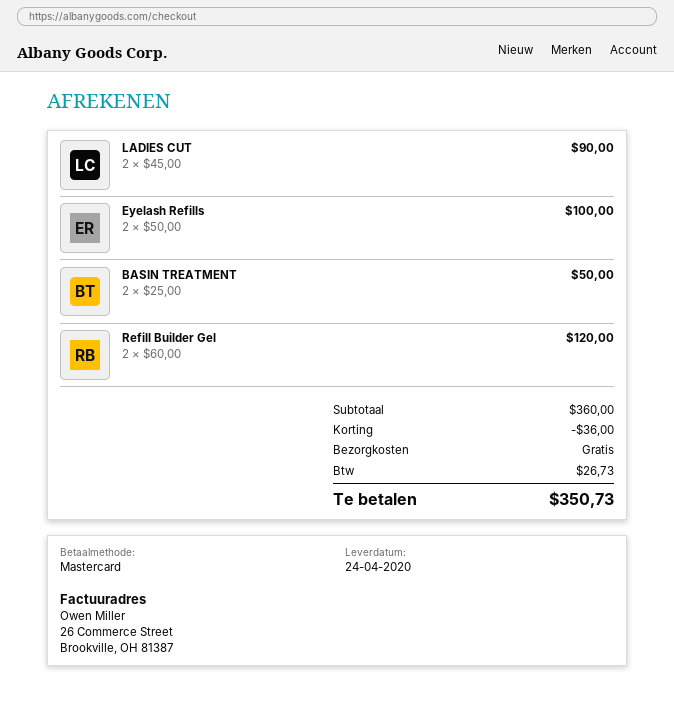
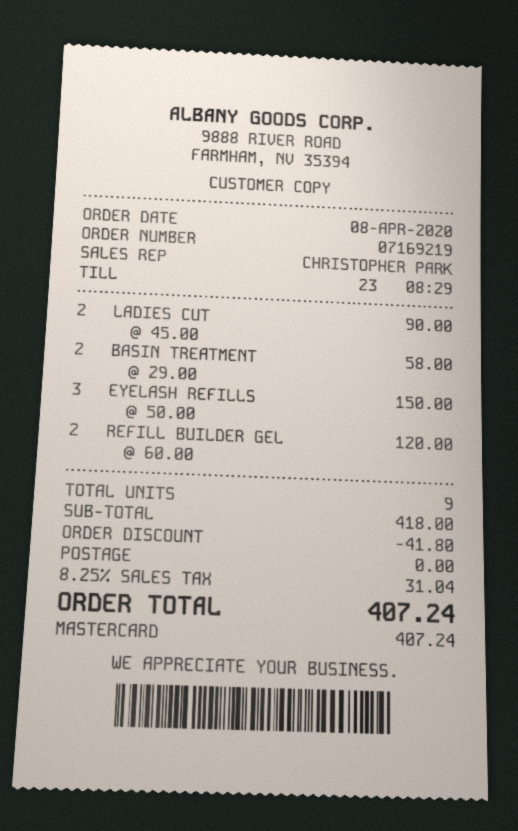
Eyelash Refills: 2 x 50.00 = 100.00 -> 3 x 50.00 = 150.00
BASIN TREATMENT: 2 x 25.00 = 50.00 -> 2 x 29.00 = 58.00
subtotal: 360.00 -> 418.00
discount: 36.00 -> 41.80
tax: 26.73 -> 31.04
total: 350.73 -> 407.24

